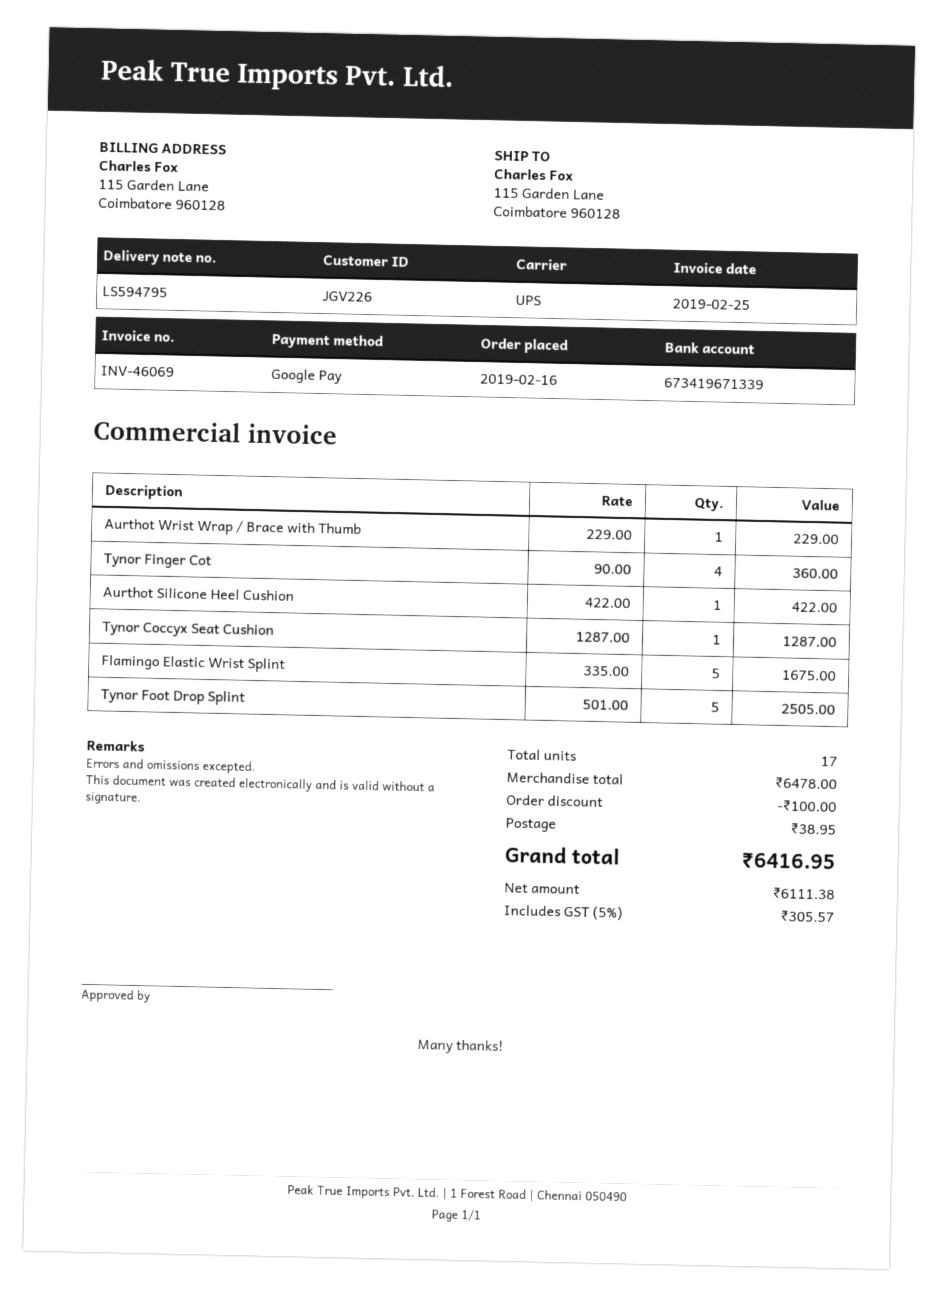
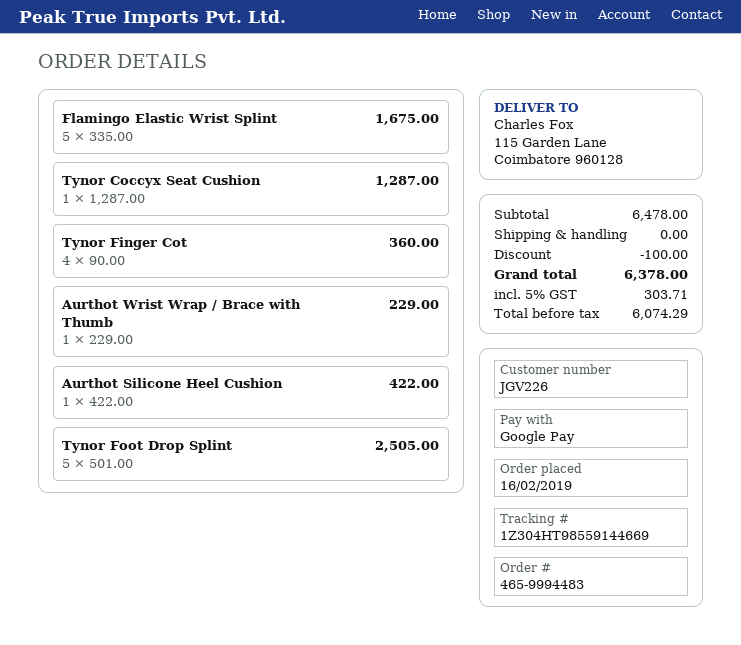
shipping: 38.95 -> 0.00
net: 6111.38 -> 6074.29
tax: 5% = 305.57 -> 5% = 303.71
total: 6416.95 -> 6378.00

